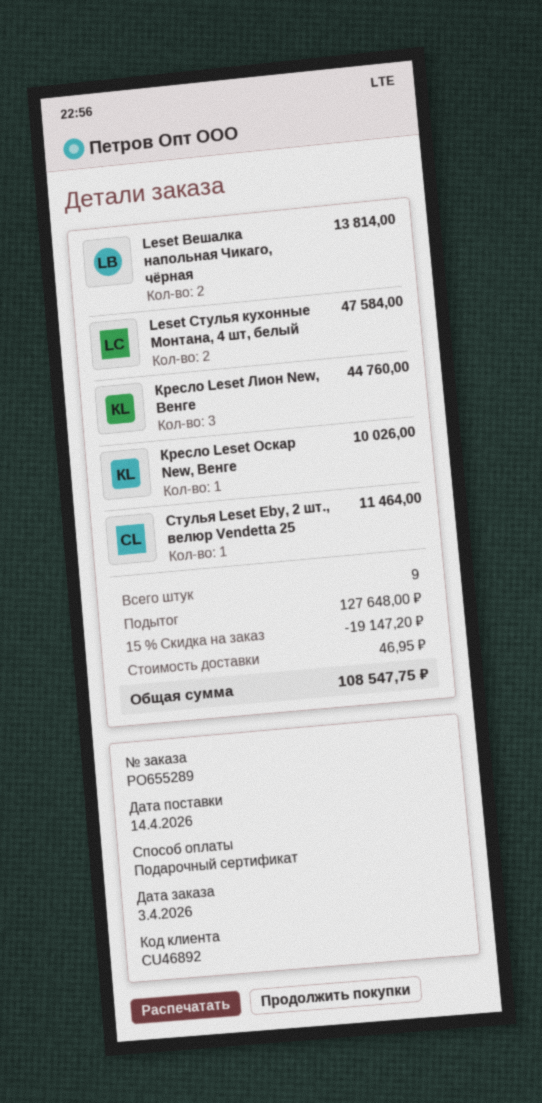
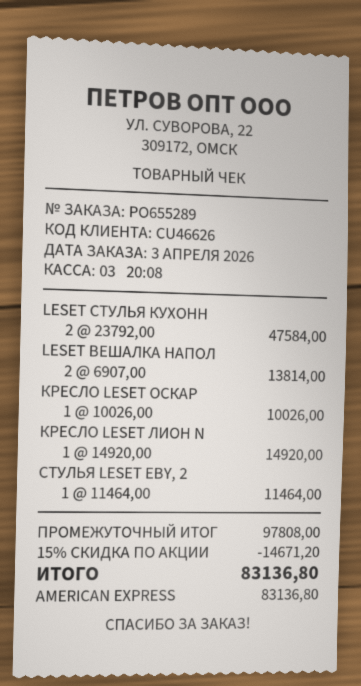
customer number: CU46892 -> CU46626
payment method: gift card -> American Express
Кресло Leset Лион New, Венге: 3 for 44760.00 -> 1 for 14920.00
subtotal: 127648.00 -> 97808.00
discount: 15% = 19147.20 -> 15% = 14671.20
shipping: 46.95 -> none
total: 108547.75 -> 83136.80

